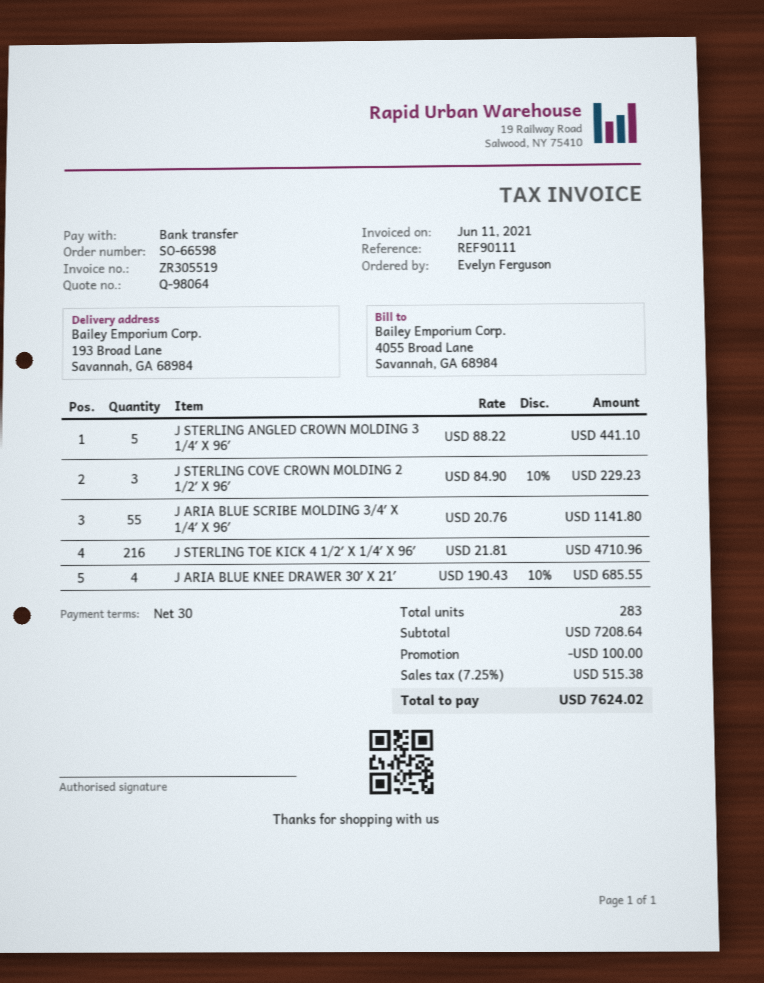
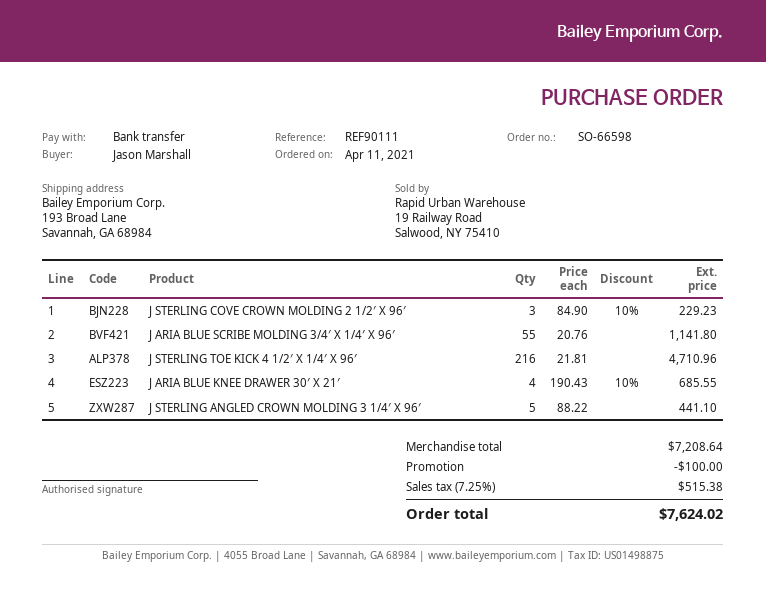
ordered by: Evelyn Ferguson -> Jason Marshall

